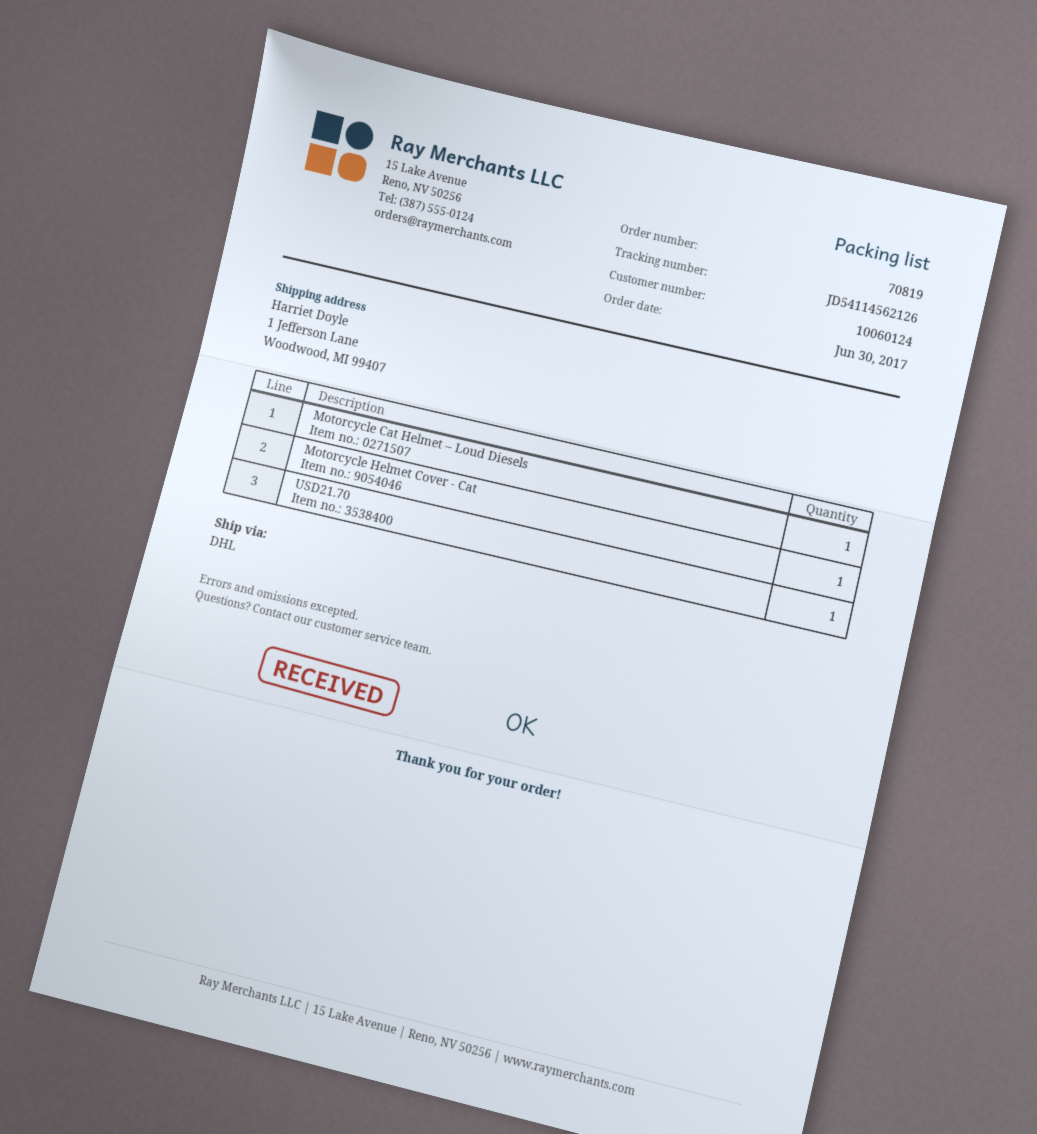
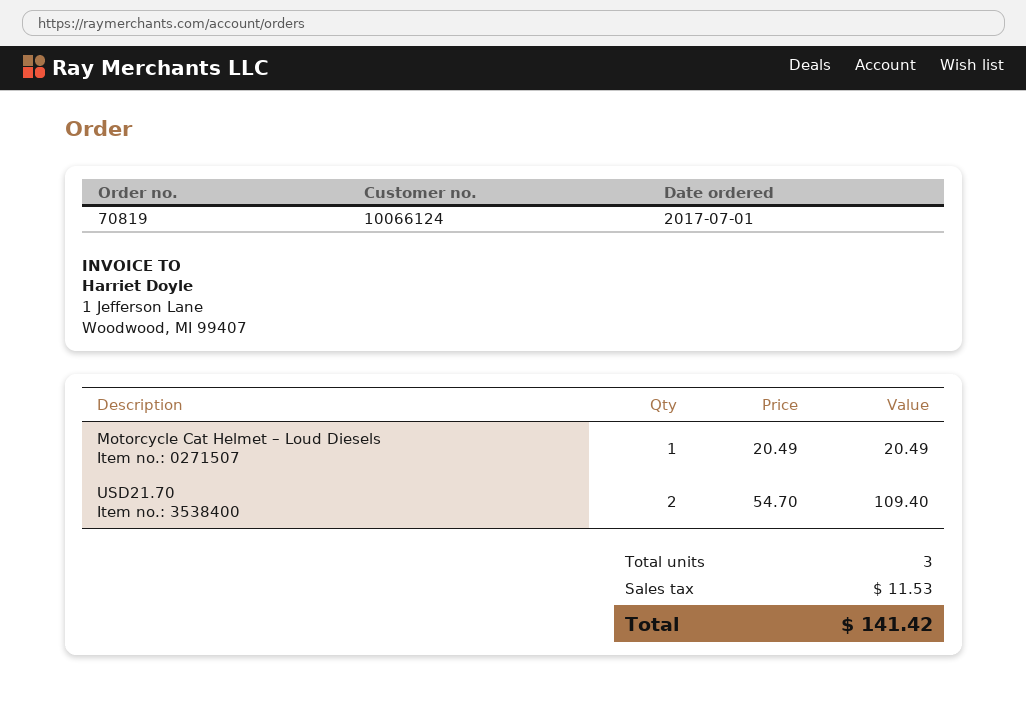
order date: 2017-06-30 -> 2017-07-01
customer number: 10060124 -> 10066124
Motorcycle Helmet Cover - Cat: 1 -> none
USD21.70: 1 -> 2

